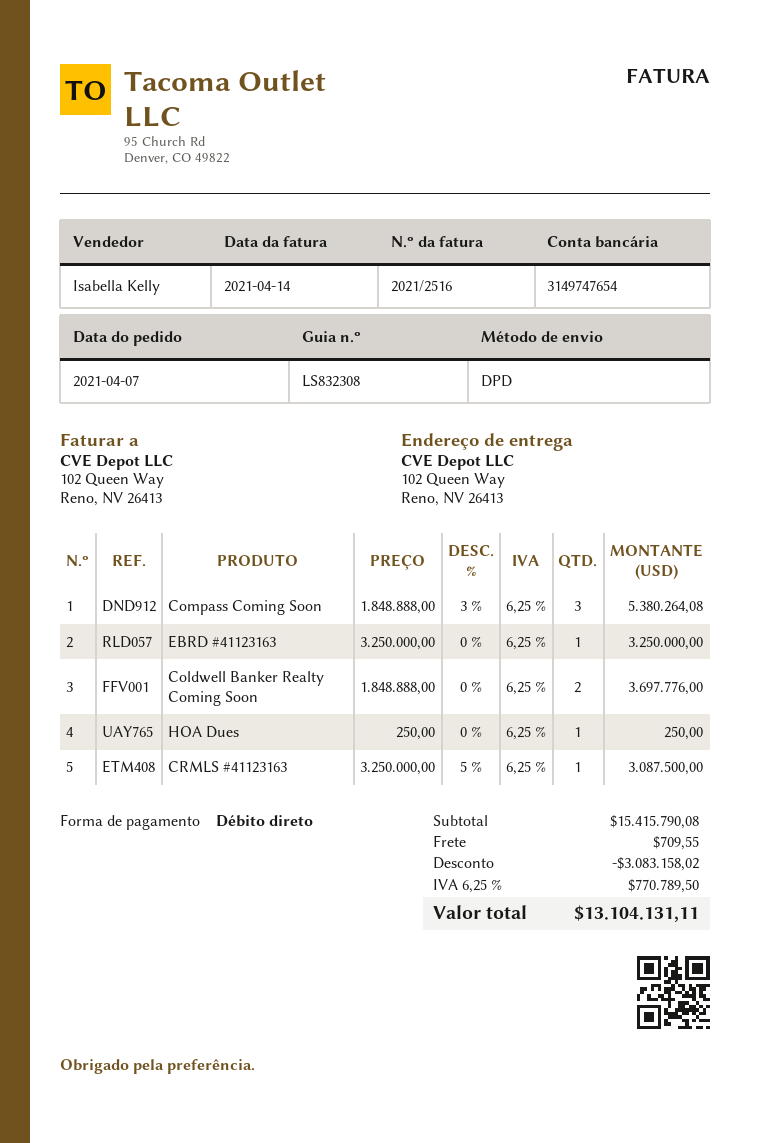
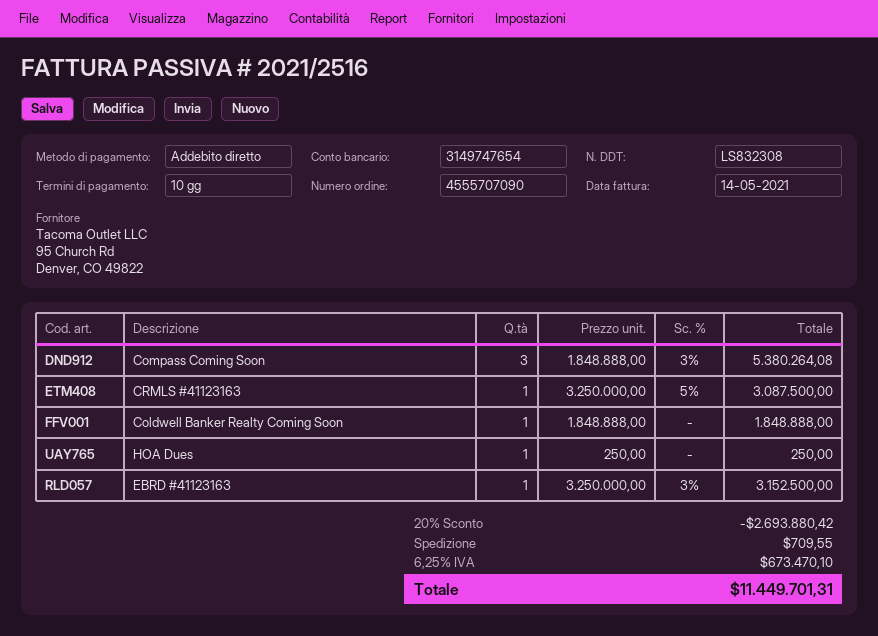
invoice date: 2021-04-14 -> 2021-05-14
EBRD #41123163: 1 x 3250000.00 = 3250000.00 -> 1 x 3250000.00 - 3% = 3152500.00
Coldwell Banker Realty Coming Soon: 2 x 1848888.00 = 3697776.00 -> 1 x 1848888.00 = 1848888.00
discount: 3083158.02 -> 2693880.42
tax: 6.25% = 770789.50 -> 6.25% = 673470.10
total: 13104131.11 -> 11449701.31

